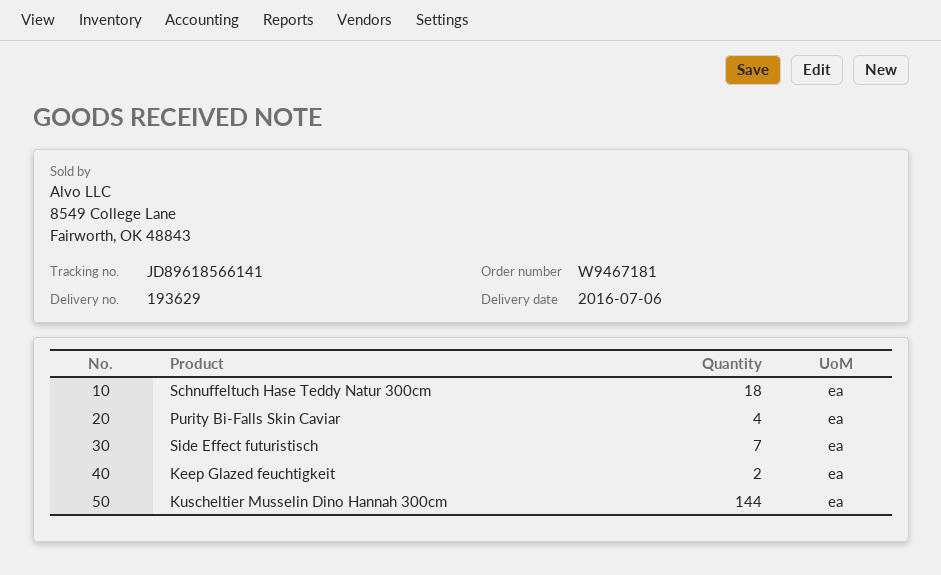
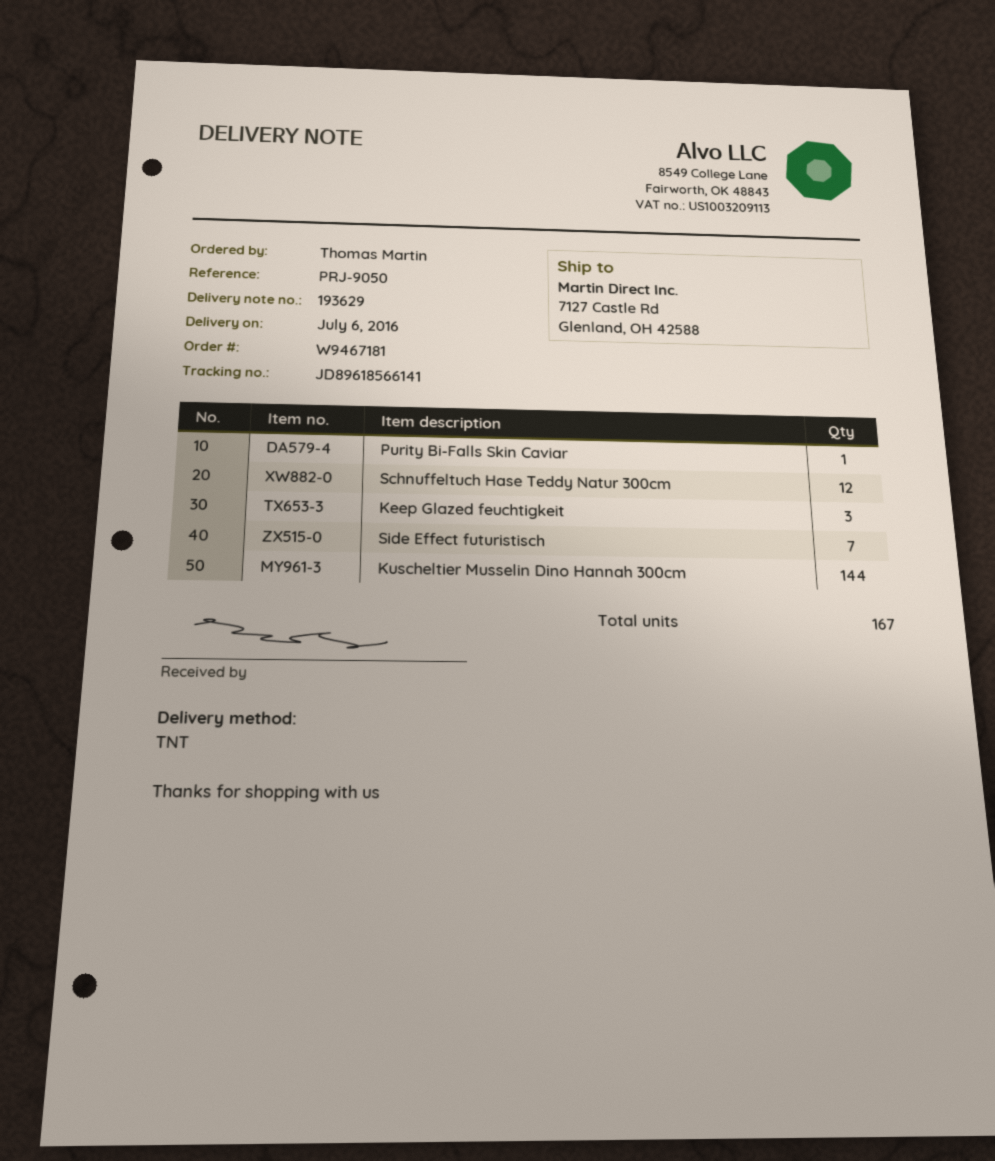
Schnuffeltuch Hase Teddy Natur 300cm: 18 -> 12
Purity Bi-Falls Skin Caviar: 4 -> 1
Keep Glazed feuchtigkeit: 2 -> 3

